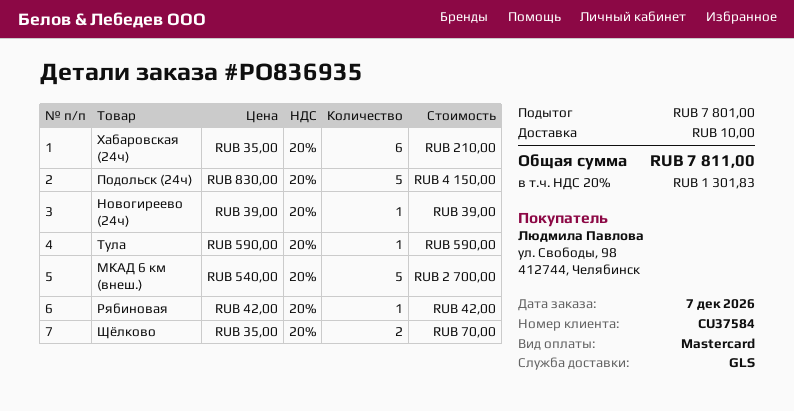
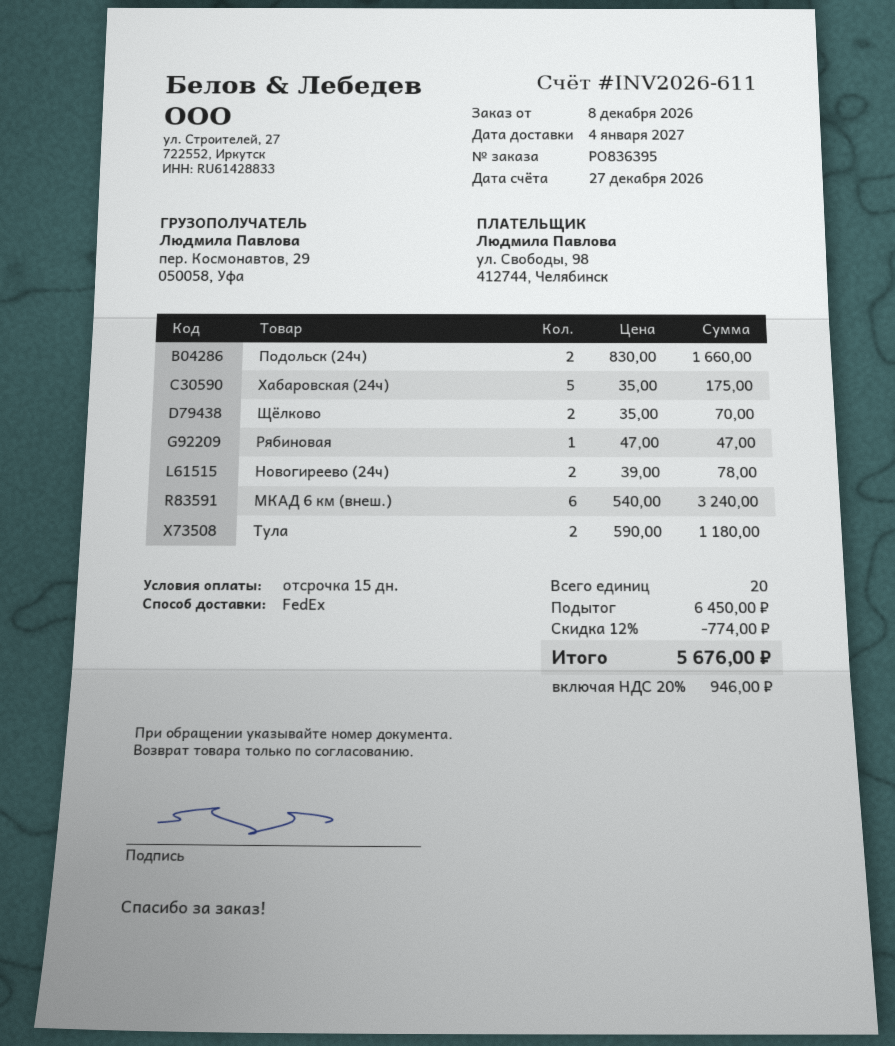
order number: PO836935 -> PO836395
order date: 2026-12-07 -> 2026-12-08
shipping method: GLS -> FedEx
Хабаровская (24ч): 6 x 35.00 = 210.00 -> 5 x 35.00 = 175.00
Подольск (24ч): 5 x 830.00 = 4150.00 -> 2 x 830.00 = 1660.00
Новогиреево (24ч): 1 x 39.00 = 39.00 -> 2 x 39.00 = 78.00
Тула: 1 x 590.00 = 590.00 -> 2 x 590.00 = 1180.00
МКАД 6 км (внеш.): 5 x 540.00 = 2700.00 -> 6 x 540.00 = 3240.00
Рябиновая: 1 x 42.00 = 42.00 -> 1 x 47.00 = 47.00
subtotal: 7801.00 -> 6450.00
discount: none -> 12% = 774.00
shipping: 10.00 -> none
tax: 20% = 1301.83 -> 20% = 946.00
total: 7811.00 -> 5676.00

